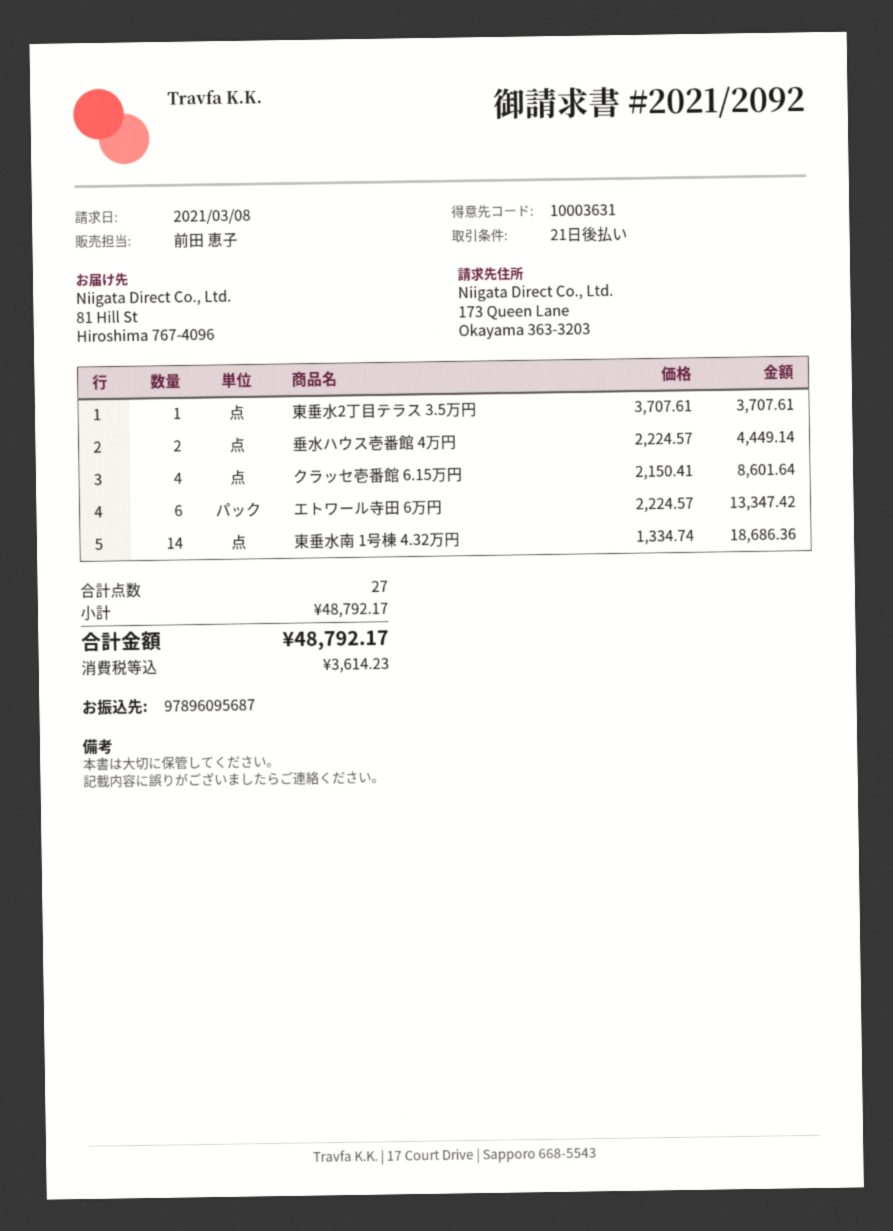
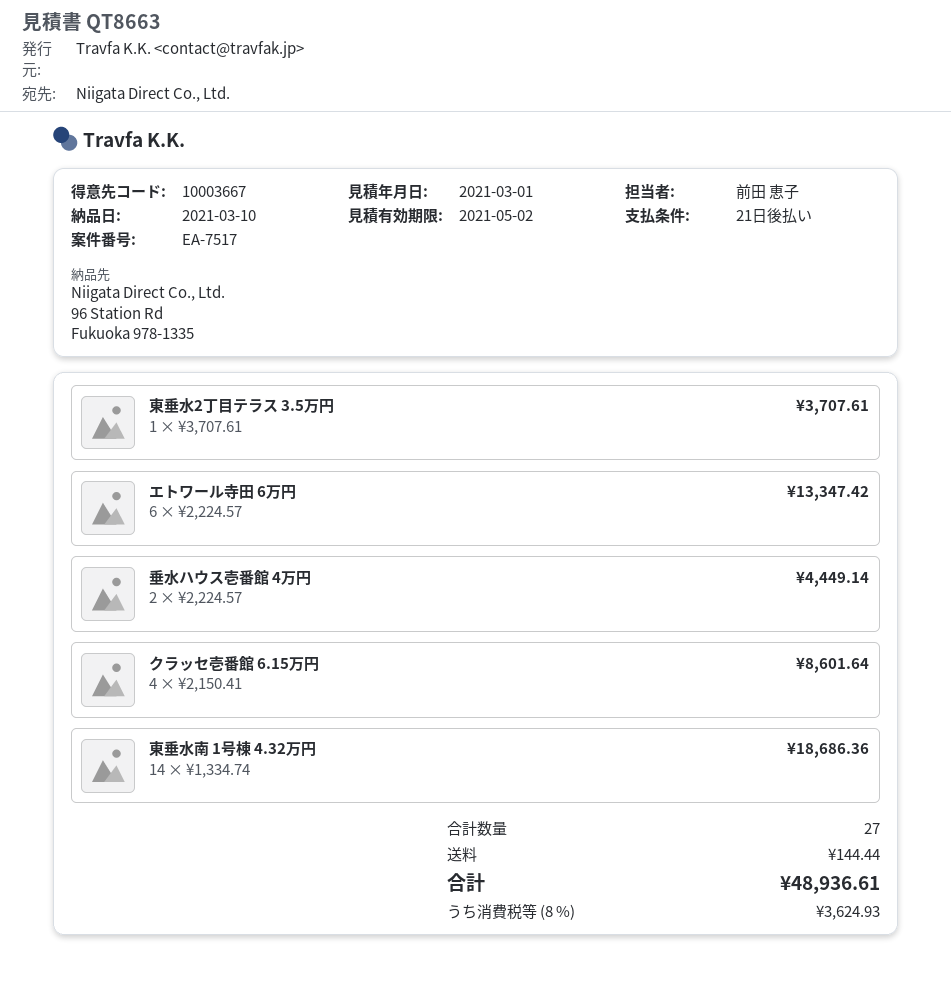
customer number: 10003631 -> 10003667
ship to: 81 Hill St, Hiroshima 767-4096 -> 96 Station Rd, Fukuoka 978-1335
shipping: none -> 144.44
tax: 3614.23 -> 3624.93
total: 48792.17 -> 48936.61

